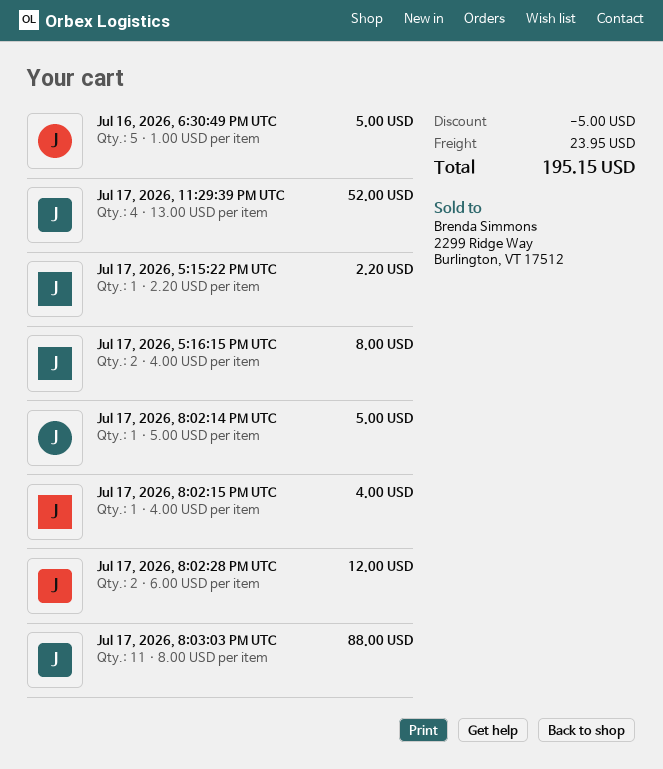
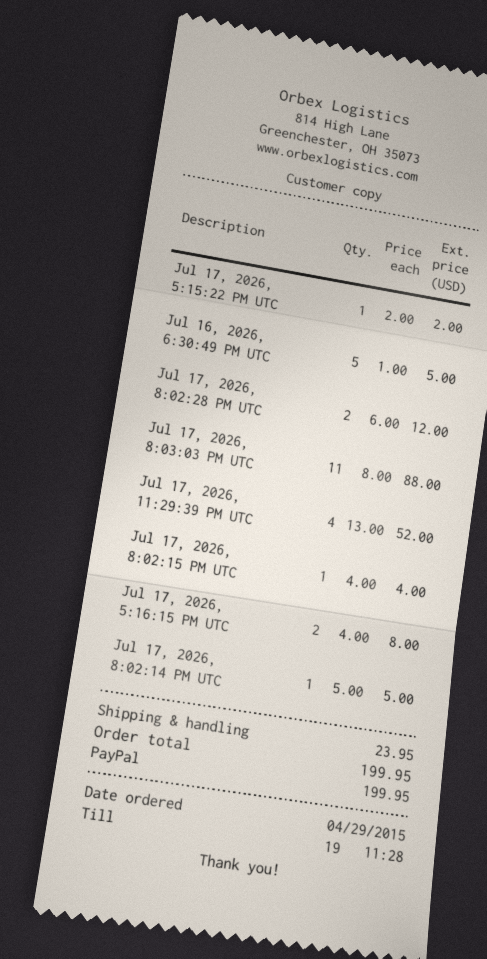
Jul 17, 2026, 5:15:22 PM UTC: 1 x 2.20 = 2.20 -> 1 x 2.00 = 2.00
discount: 5.00 -> none
total: 195.15 -> 199.95

